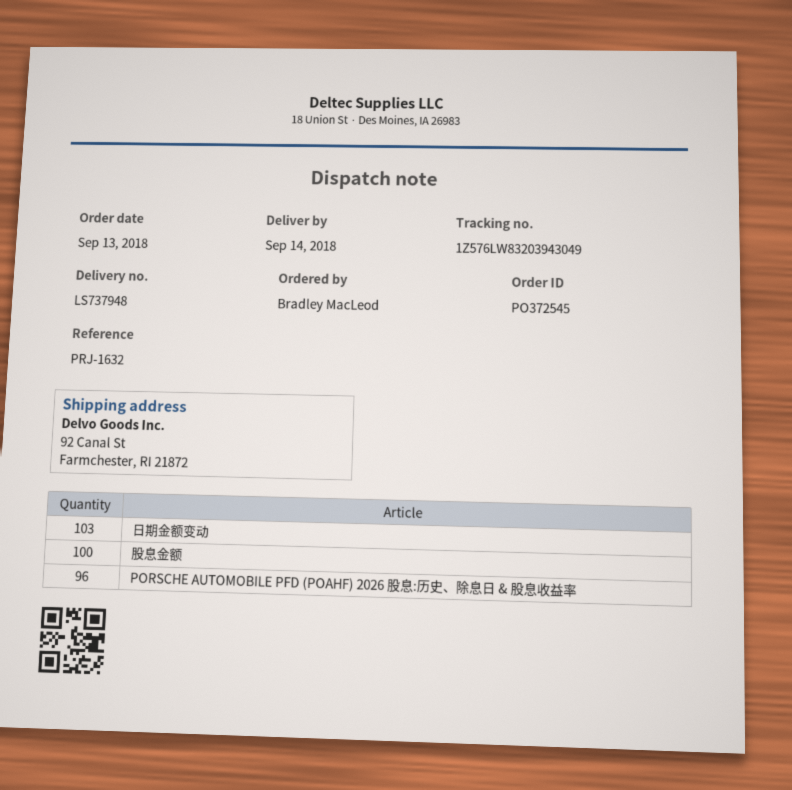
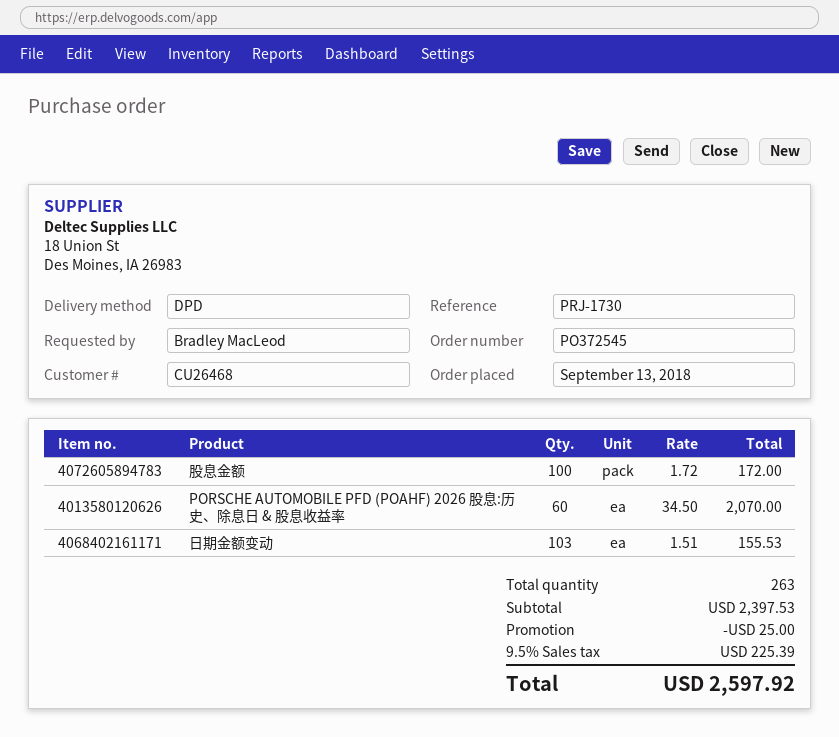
reference: PRJ-1632 -> PRJ-1730
PORSCHE AUTOMOBILE PFD (POAHF) 2026 股息:历史、除息日 & 股息收益率: 96 -> 60

